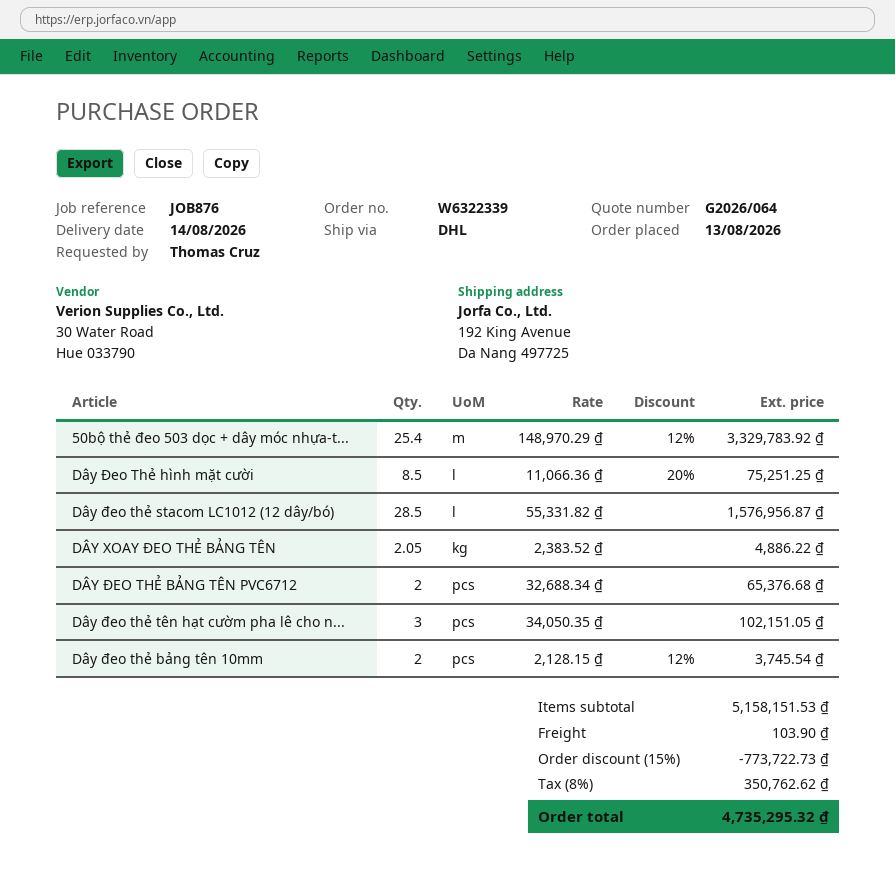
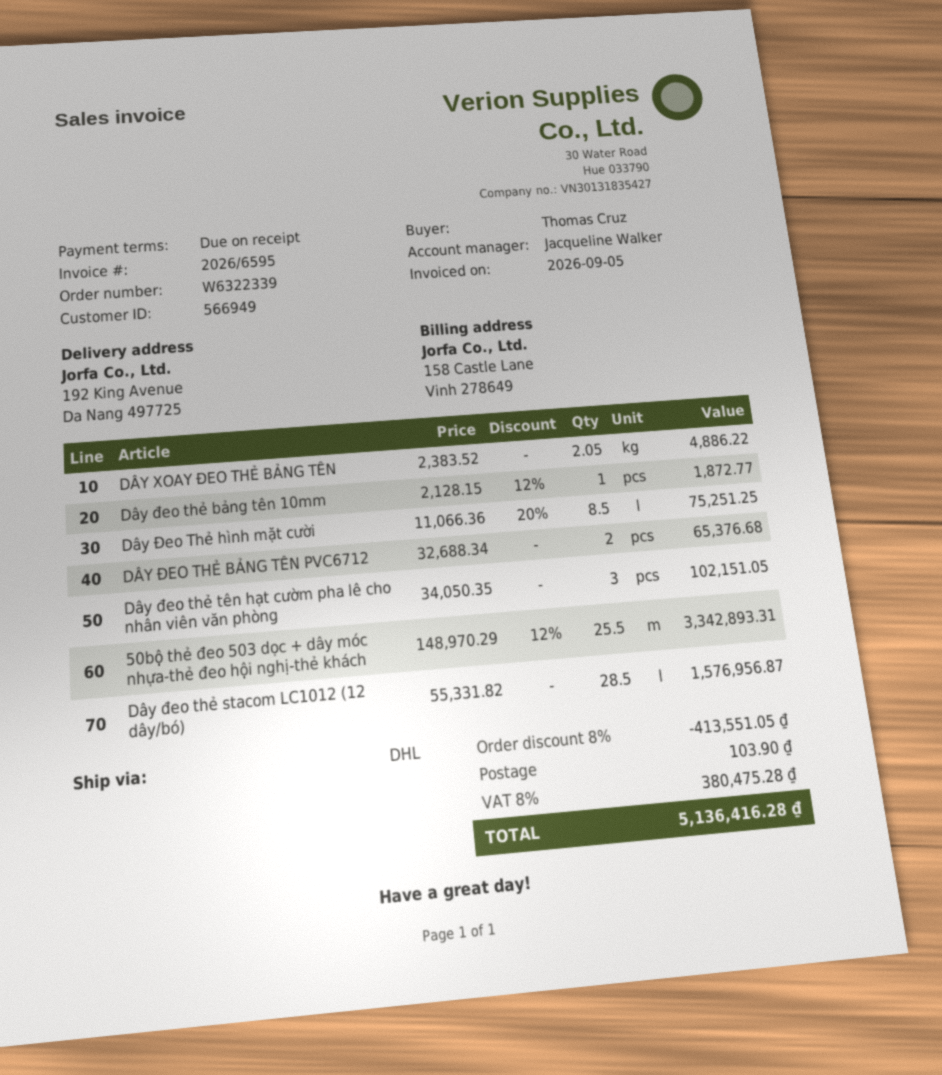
50bộ thẻ đeo 503 dọc + dây móc nhựa-t...: 25.4 x 148970.29 - 12% = 3329783.92 -> 25.5 x 148970.29 - 12% = 3342893.31
Dây đeo thẻ bảng tên 10mm: 2 x 2128.15 - 12% = 3745.54 -> 1 x 2128.15 - 12% = 1872.77
discount: 15% = 773722.73 -> 8% = 413551.05
tax: 8% = 350762.62 -> 8% = 380475.28
total: 4735295.32 -> 5136416.28

